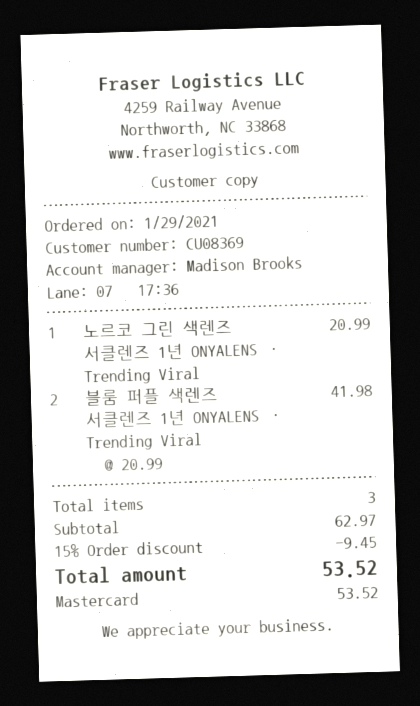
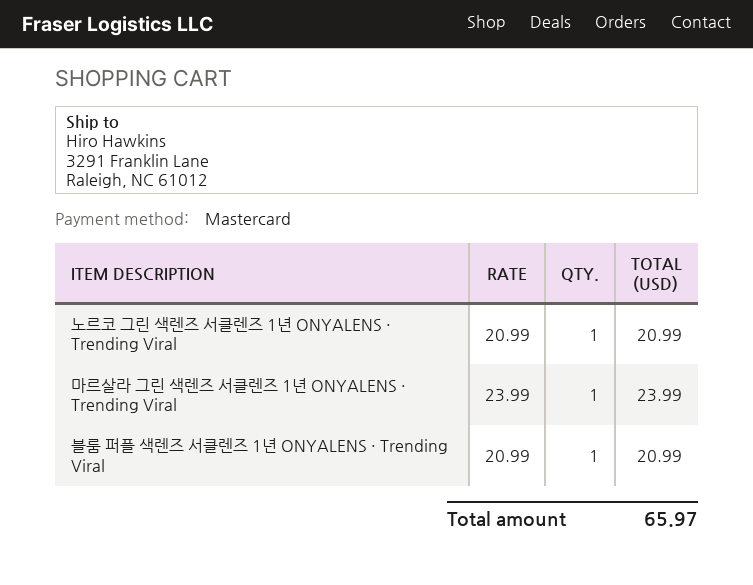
블룸 퍼플 색렌즈 서클렌즈 1년 ONYALENS · Trending Viral: 2 x 20.99 = 41.98 -> 1 x 20.99 = 20.99
마르살라 그린 색렌즈 서클렌즈 1년 ONYALENS · Trending Viral: none -> 1 x 23.99 = 23.99
discount: 15% = 9.45 -> none
total: 53.52 -> 65.97

